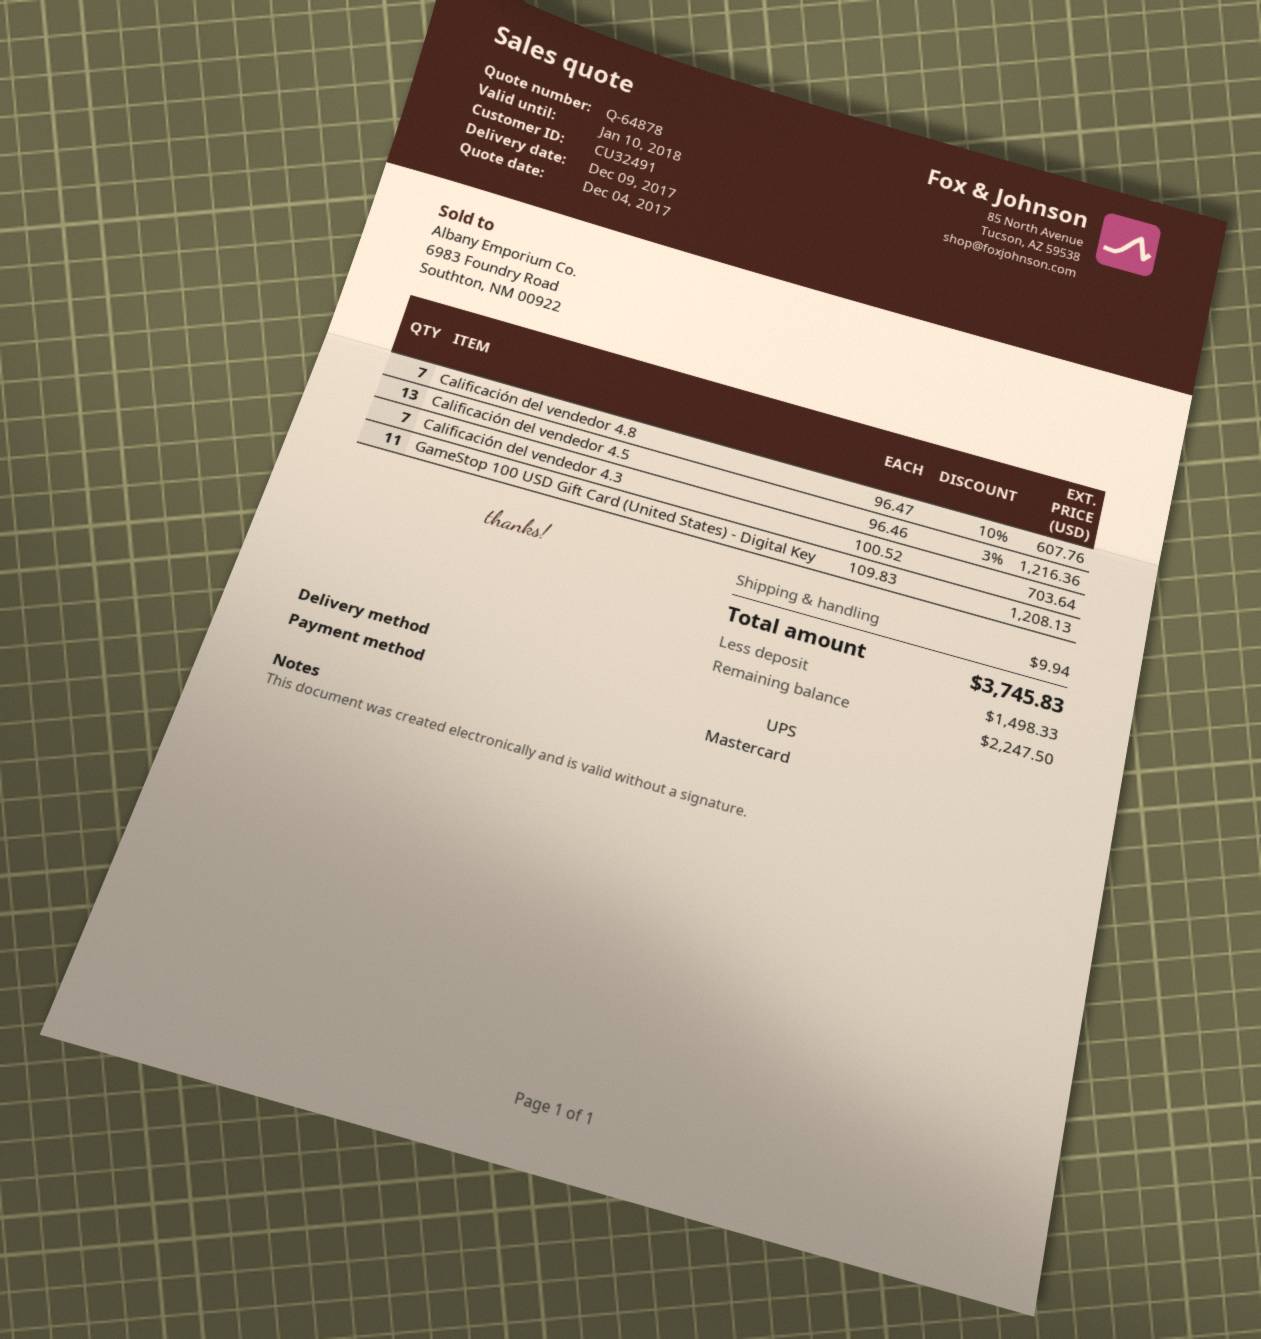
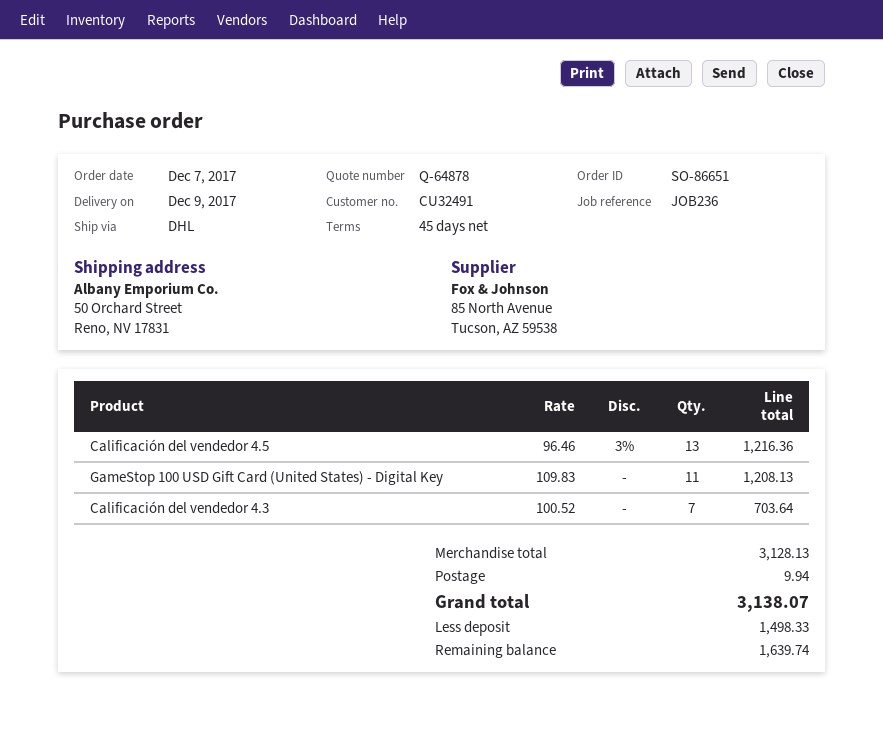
shipping method: UPS -> DHL
Calificación del vendedor 4.8: 7 x 96.47 - 10% = 607.76 -> none
total: 3745.83 -> 3138.07
balance: 2247.50 -> 1639.74

